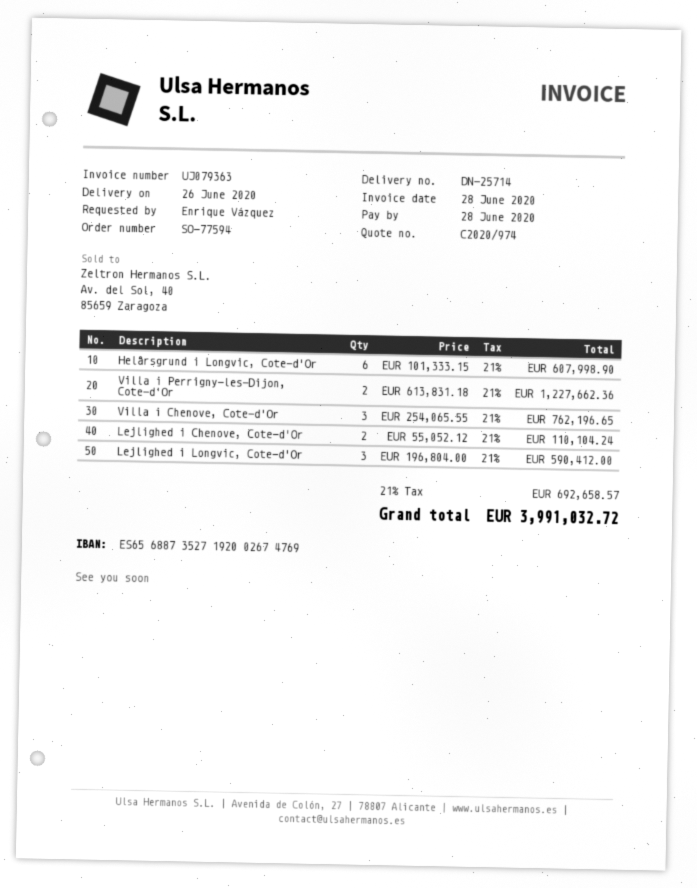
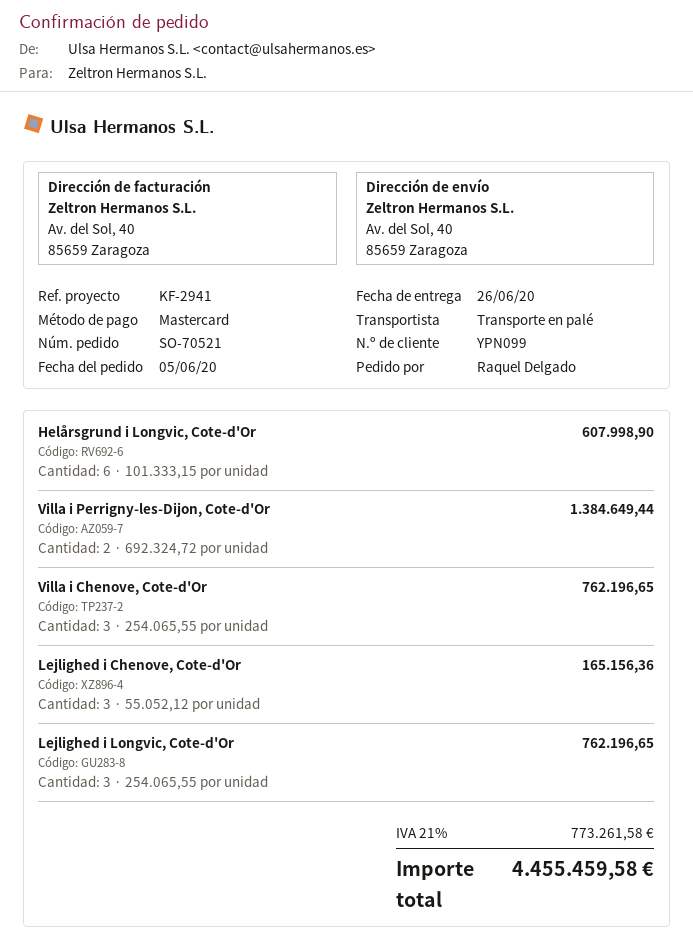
order number: SO-77594 -> SO-70521
ordered by: Enrique Vázquez -> Raquel Delgado
Villa i Perrigny-les-Dijon, Cote-d'Or: 2 x 613831.18 = 1227662.36 -> 2 x 692324.72 = 1384649.44
Lejlighed i Chenove, Cote-d'Or: 2 x 55052.12 = 110104.24 -> 3 x 55052.12 = 165156.36
Lejlighed i Longvic, Cote-d'Or: 3 x 196804.00 = 590412.00 -> 3 x 254065.55 = 762196.65
tax: 21% = 692658.57 -> 21% = 773261.58
total: 3991032.72 -> 4455459.58

